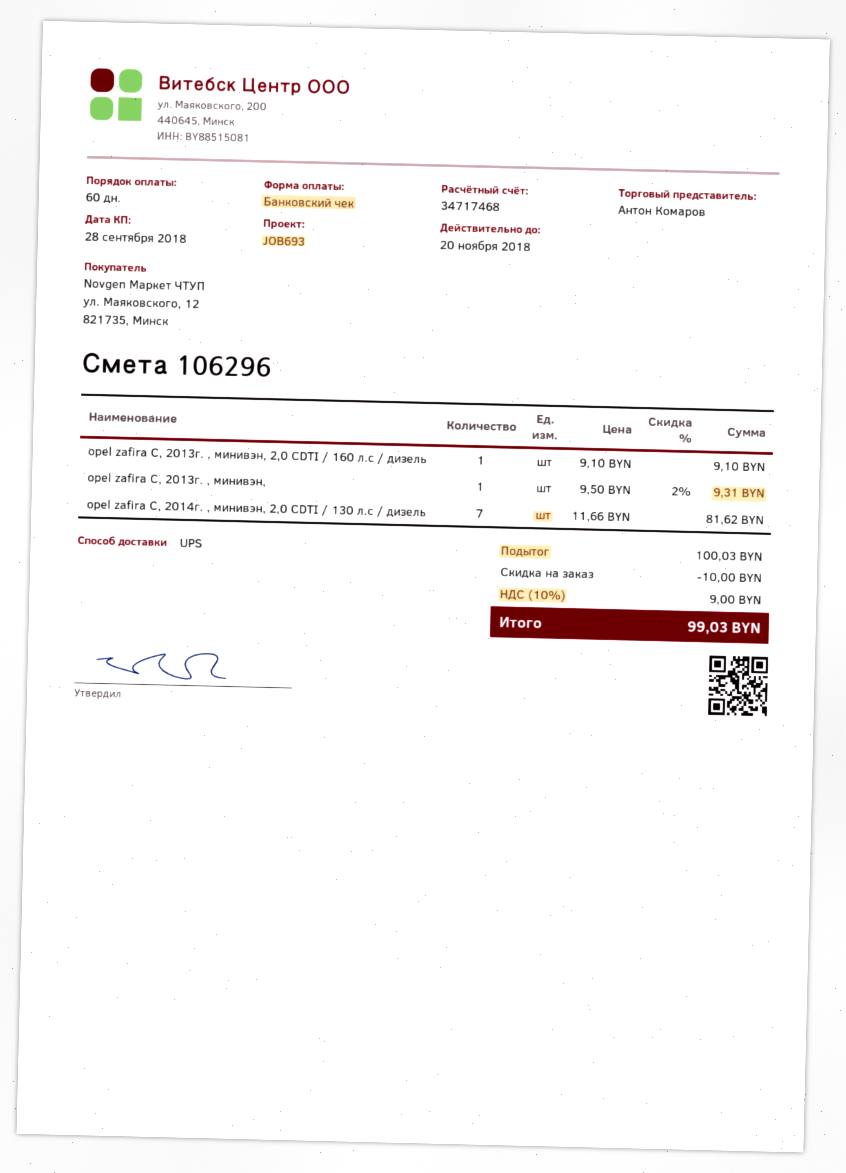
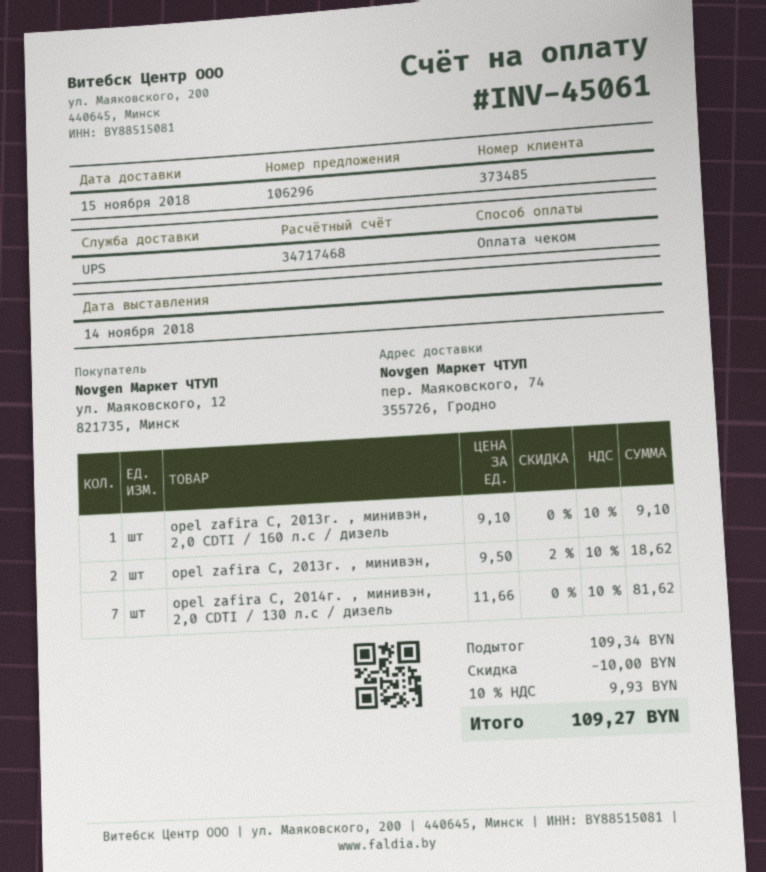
opel zafira C, 2013г. , минивэн,: 1 x 9.50 - 2% = 9.31 -> 2 x 9.50 - 2% = 18.62
subtotal: 100.03 -> 109.34
tax: 10% = 9.00 -> 10% = 9.93
total: 99.03 -> 109.27

